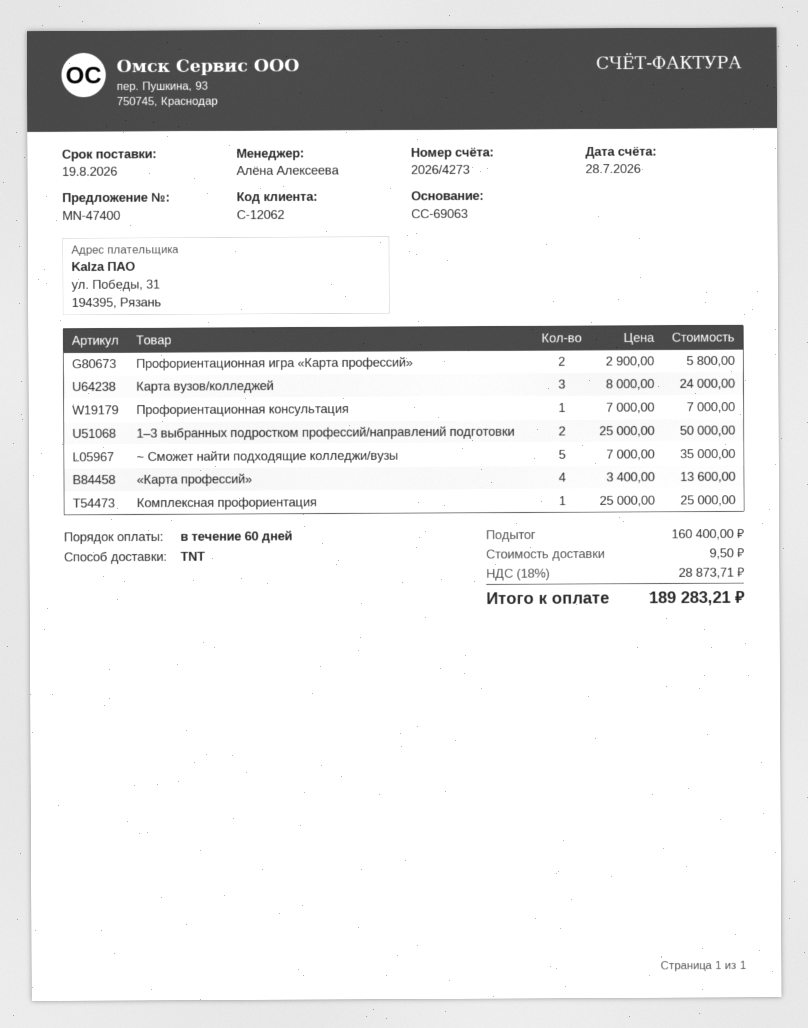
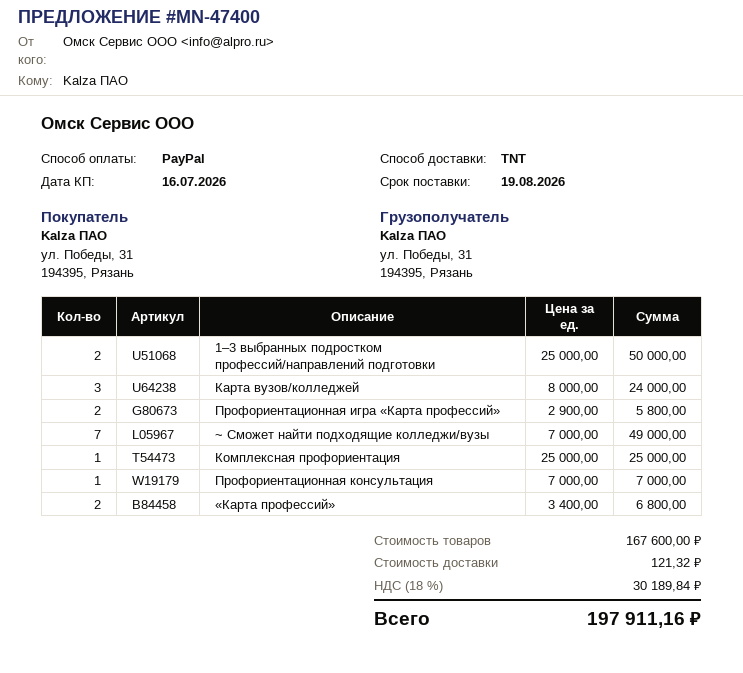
~ Сможет найти подходящие колледжи/вузы: 5 x 7000.00 = 35000.00 -> 7 x 7000.00 = 49000.00
«Карта профессий»: 4 x 3400.00 = 13600.00 -> 2 x 3400.00 = 6800.00
subtotal: 160400.00 -> 167600.00
shipping: 9.50 -> 121.32
tax: 18% = 28873.71 -> 18% = 30189.84
total: 189283.21 -> 197911.16

